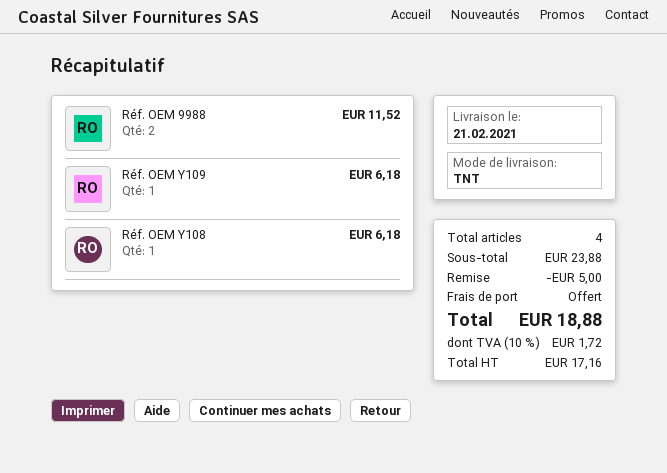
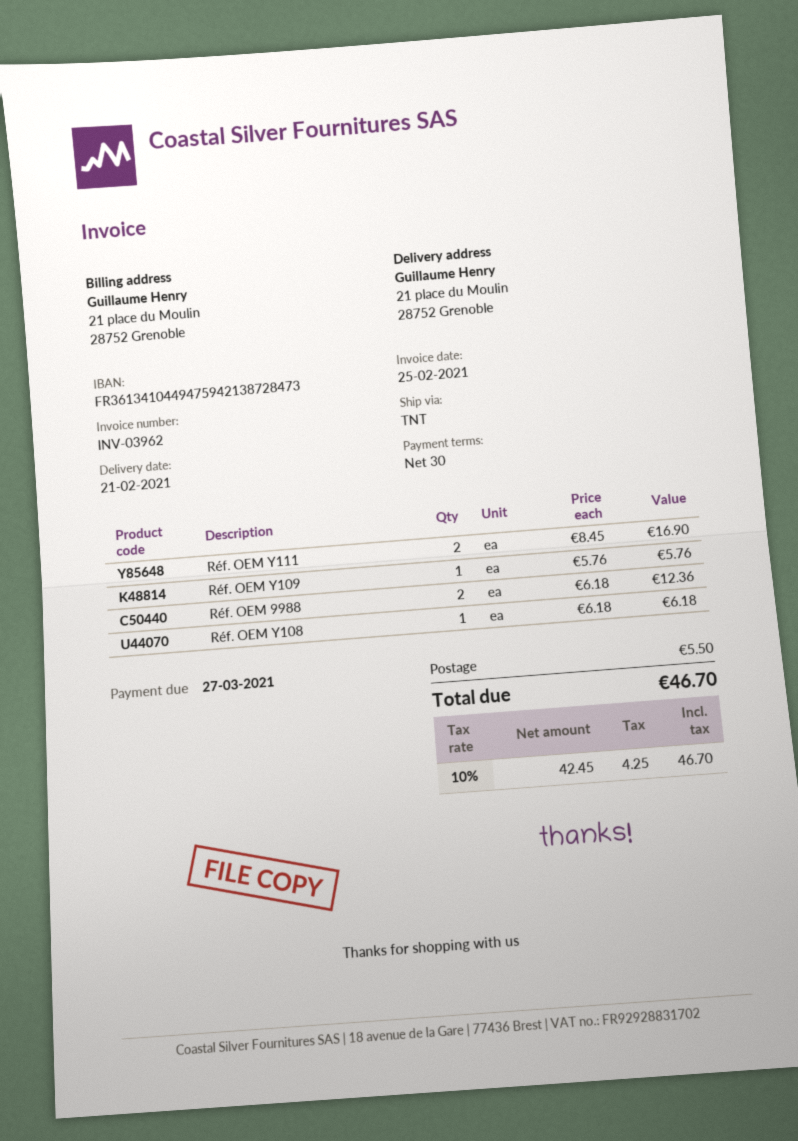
Réf. OEM 9988: 2 for 11.52 -> 2 for 12.36
Réf. OEM Y109: 1 for 6.18 -> 1 for 5.76
Réf. OEM Y111: none -> 2 for 16.90
discount: 5.00 -> none
shipping: 0.00 -> 5.50
net: 17.16 -> 42.45
tax: 10% = 1.72 -> 10% = 4.25
total: 18.88 -> 46.70

